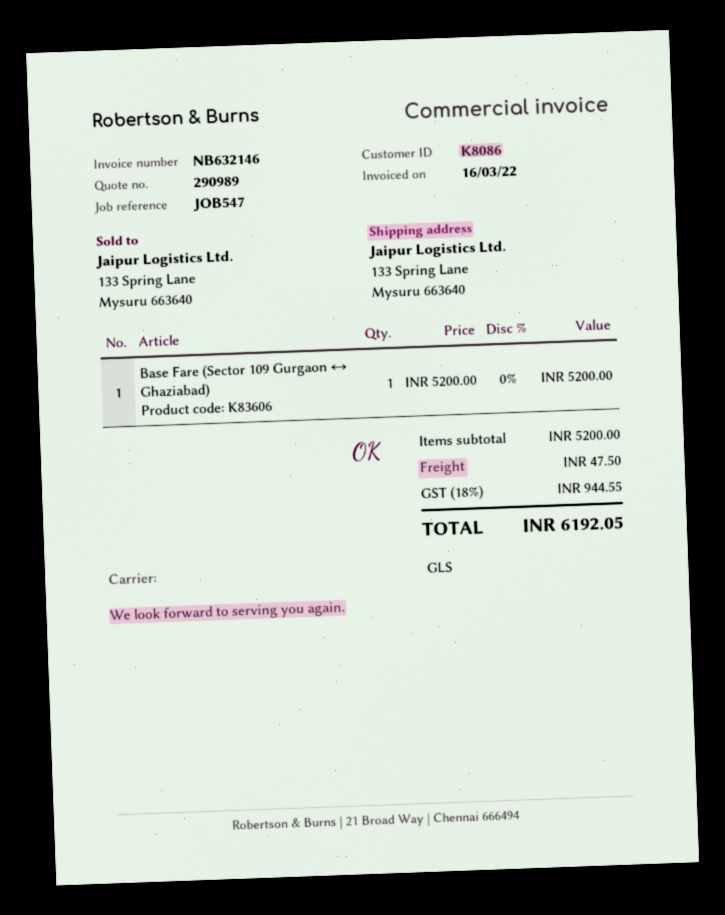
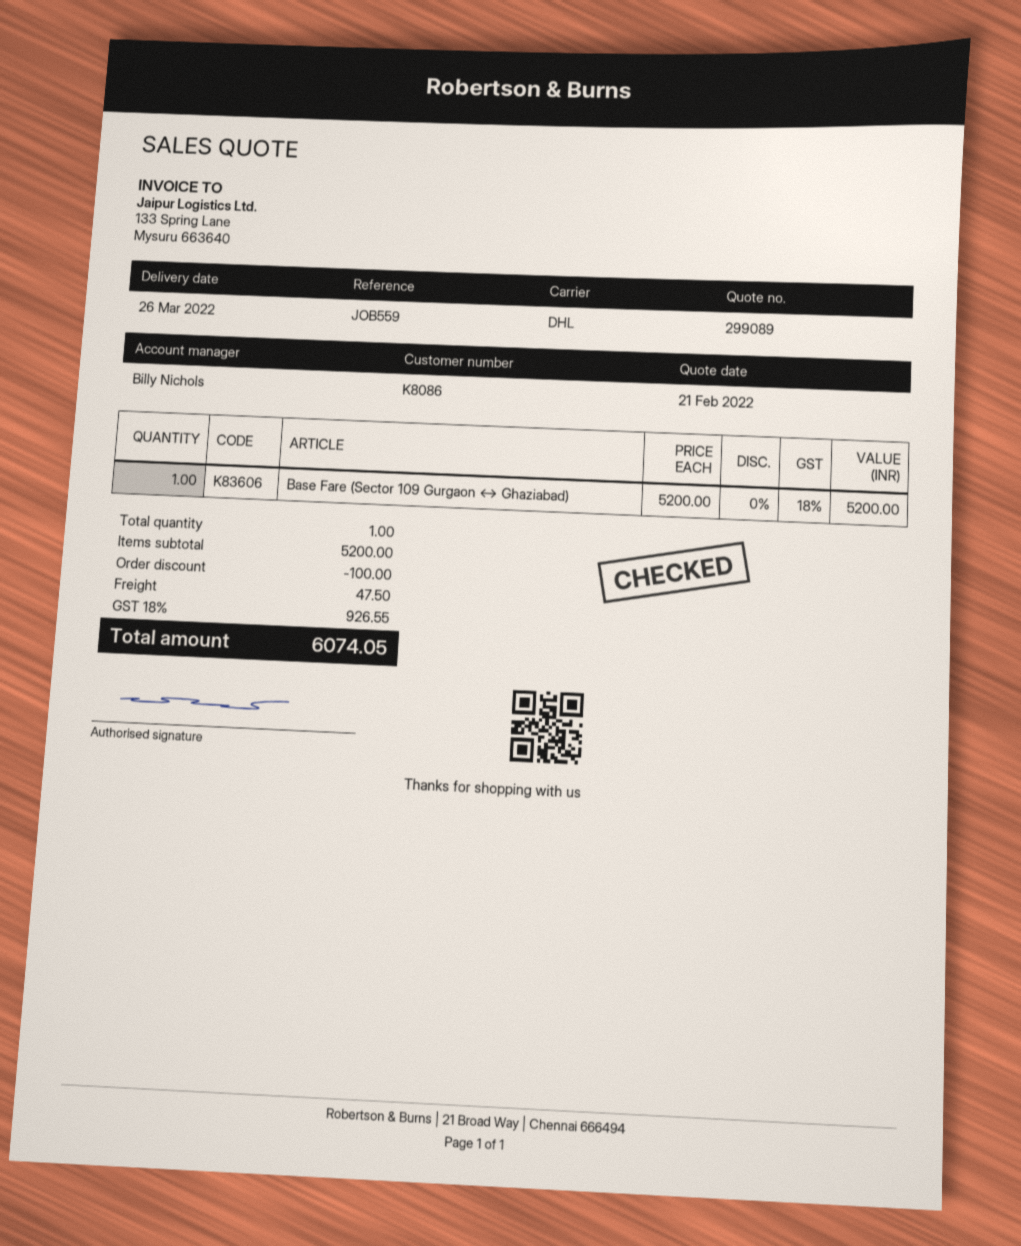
quote number: 290989 -> 299089
reference: JOB547 -> JOB559
shipping method: GLS -> DHL
discount: none -> 100.00
tax: 18% = 944.55 -> 18% = 926.55
total: 6192.05 -> 6074.05

